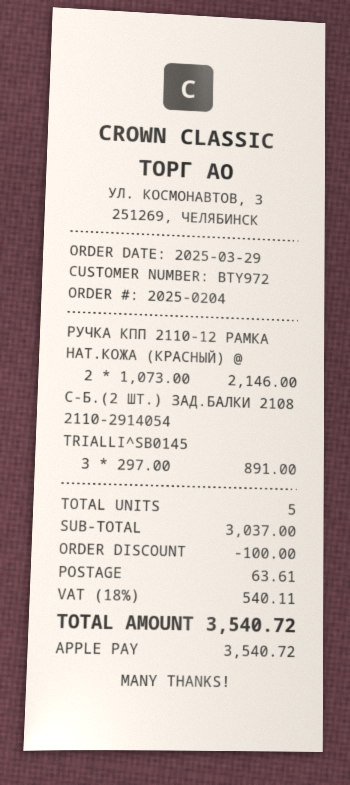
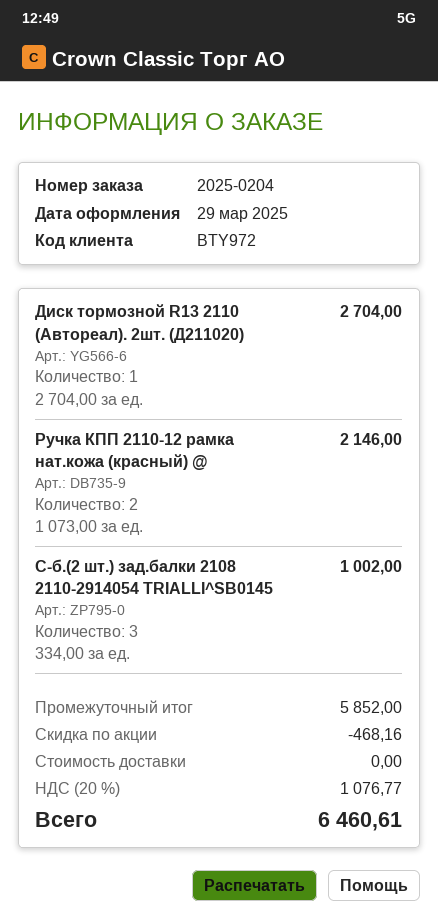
С-Б.(2 ШТ.) ЗАД.БАЛКИ 2108 2110-2914054 TRIALLI^SB0145: 3 x 297.00 = 891.00 -> 3 x 334.00 = 1002.00
Диск тормозной R13 2110 (Автореал). 2шт. (Д211020): none -> 1 x 2704.00 = 2704.00
subtotal: 3037.00 -> 5852.00
discount: 100.00 -> 468.16
shipping: 63.61 -> 0.00
tax: 18% = 540.11 -> 20% = 1076.77
total: 3540.72 -> 6460.61

